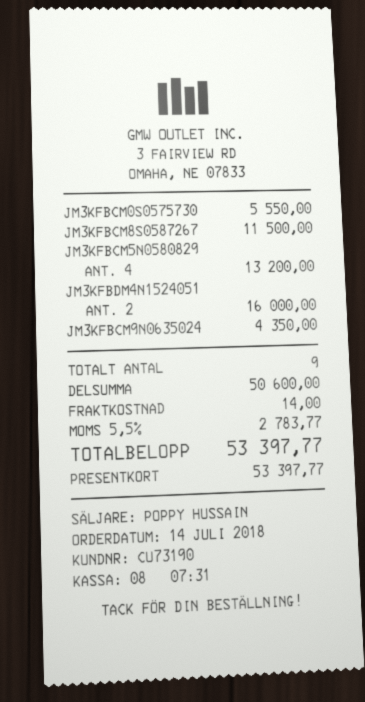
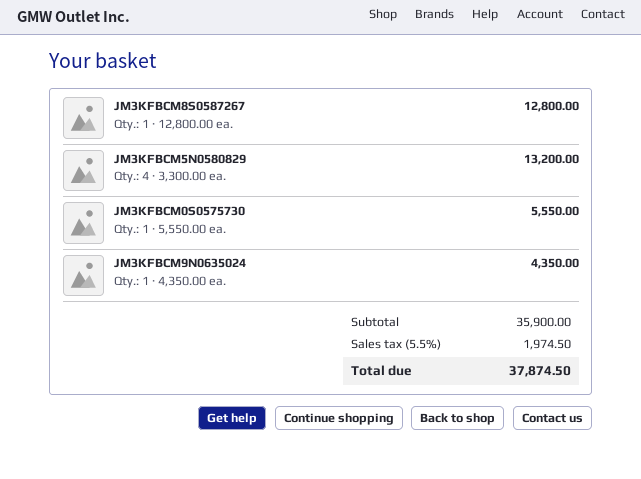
JM3KFBCM8S0587267: 1 for 11500.00 -> 1 for 12800.00
JM3KFBDM4N1524051: 2 for 16000.00 -> none
subtotal: 50600.00 -> 35900.00
shipping: 14.00 -> none
tax: 5.5% = 2783.77 -> 5.5% = 1974.50
total: 53397.77 -> 37874.50

